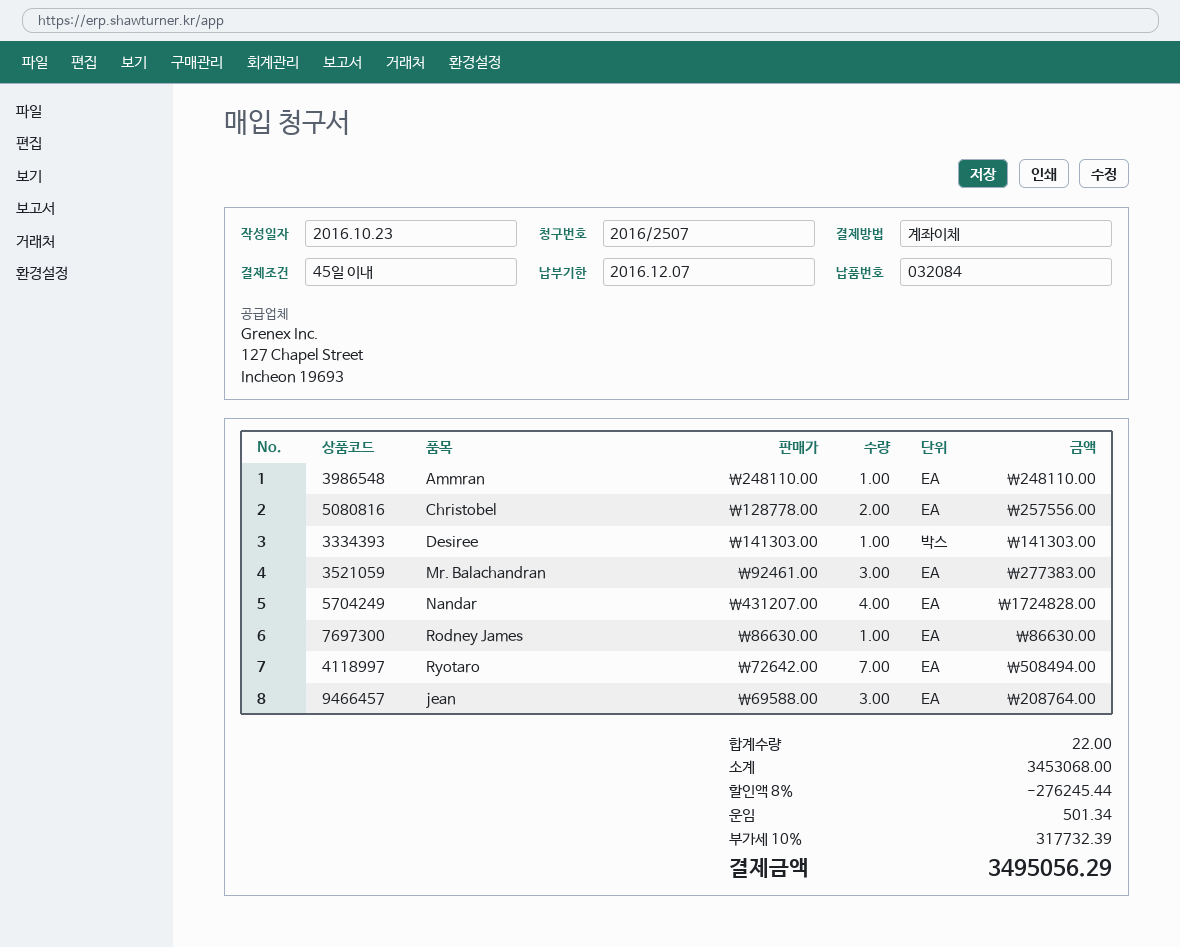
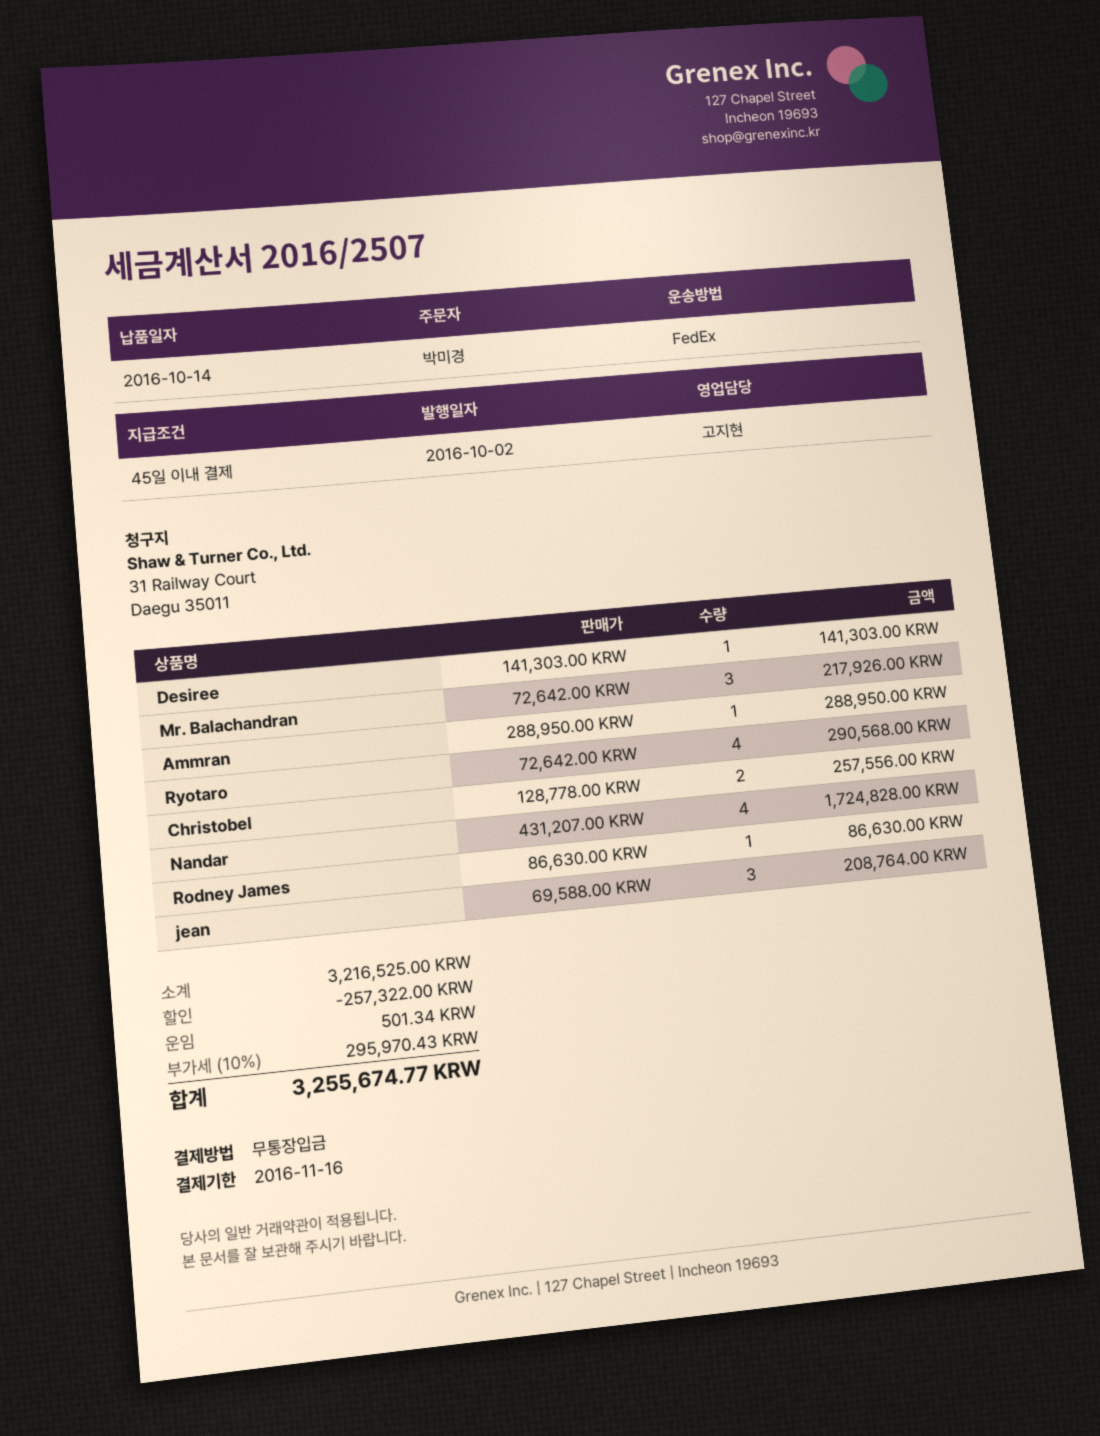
invoice date: 2016-10-23 -> 2016-10-02
due date: 2016-12-07 -> 2016-11-16
Ammran: 1 x 248110.00 = 248110.00 -> 1 x 288950.00 = 288950.00
Mr. Balachandran: 3 x 92461.00 = 277383.00 -> 3 x 72642.00 = 217926.00
Ryotaro: 7 x 72642.00 = 508494.00 -> 4 x 72642.00 = 290568.00
subtotal: 3453068.00 -> 3216525.00
discount: 276245.44 -> 257322.00
tax: 10% = 317732.39 -> 10% = 295970.43
total: 3495056.29 -> 3255674.77

